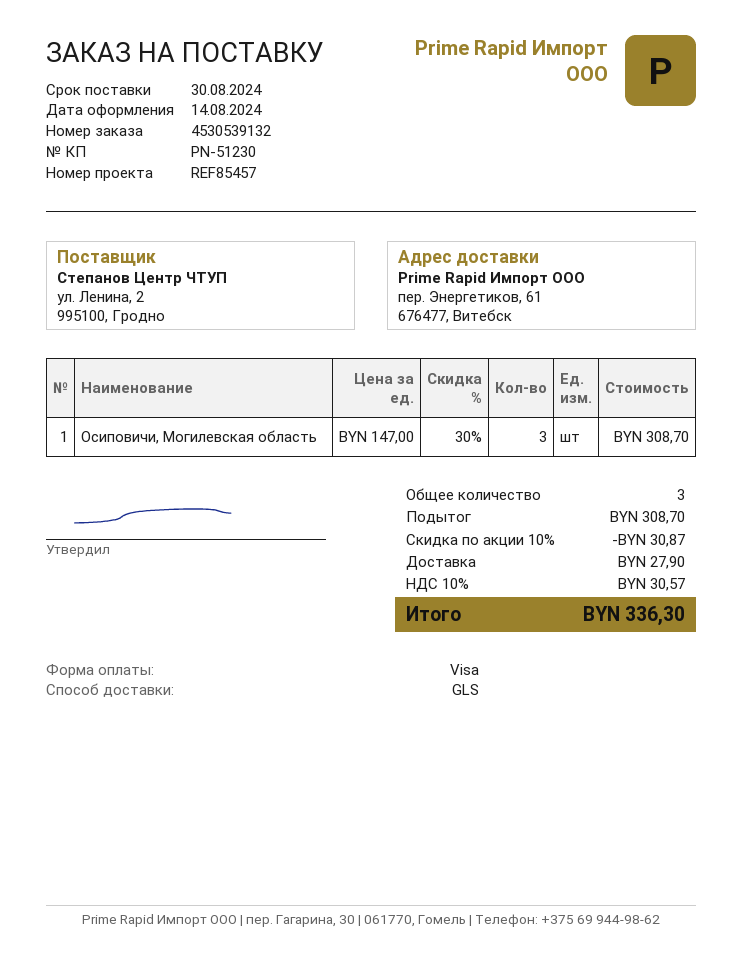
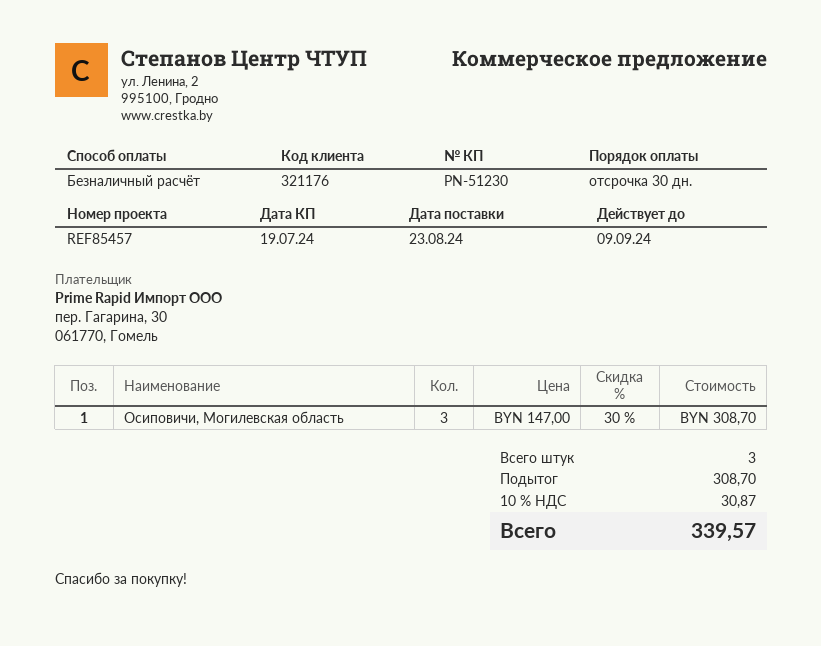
delivery date: 2024-08-30 -> 2024-08-23
payment method: Visa -> bank transfer
discount: 10% = 30.87 -> none
shipping: 27.90 -> none
tax: 10% = 30.57 -> 10% = 30.87
total: 336.30 -> 339.57

